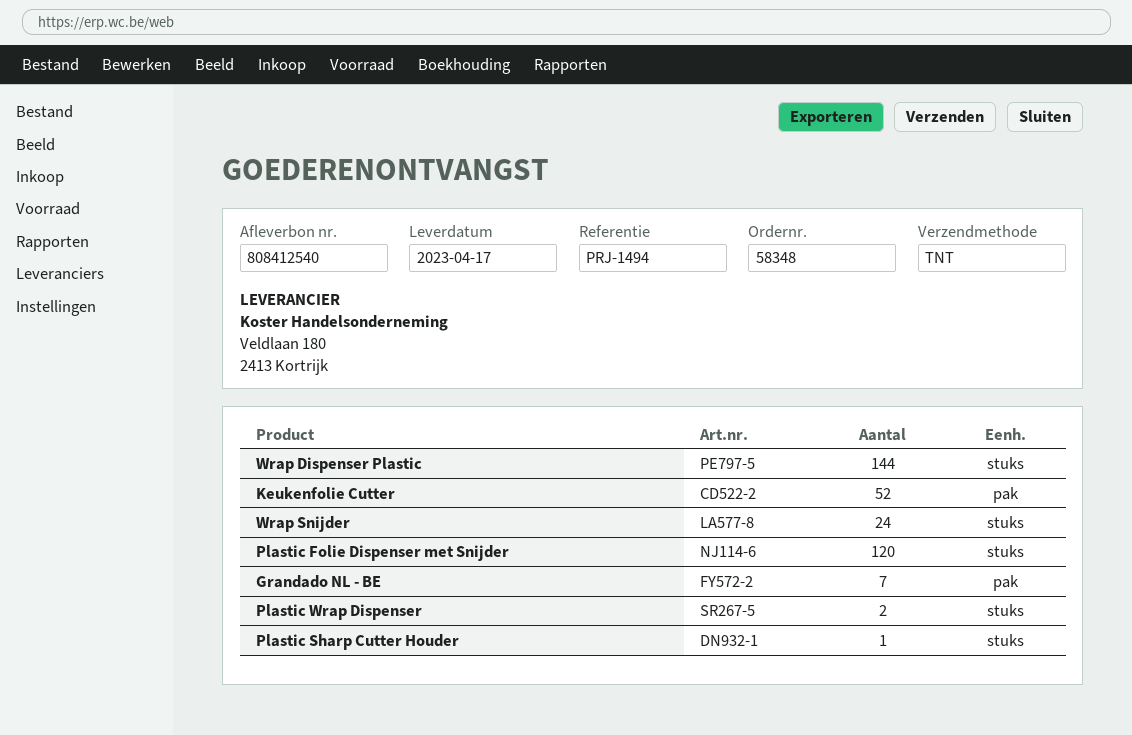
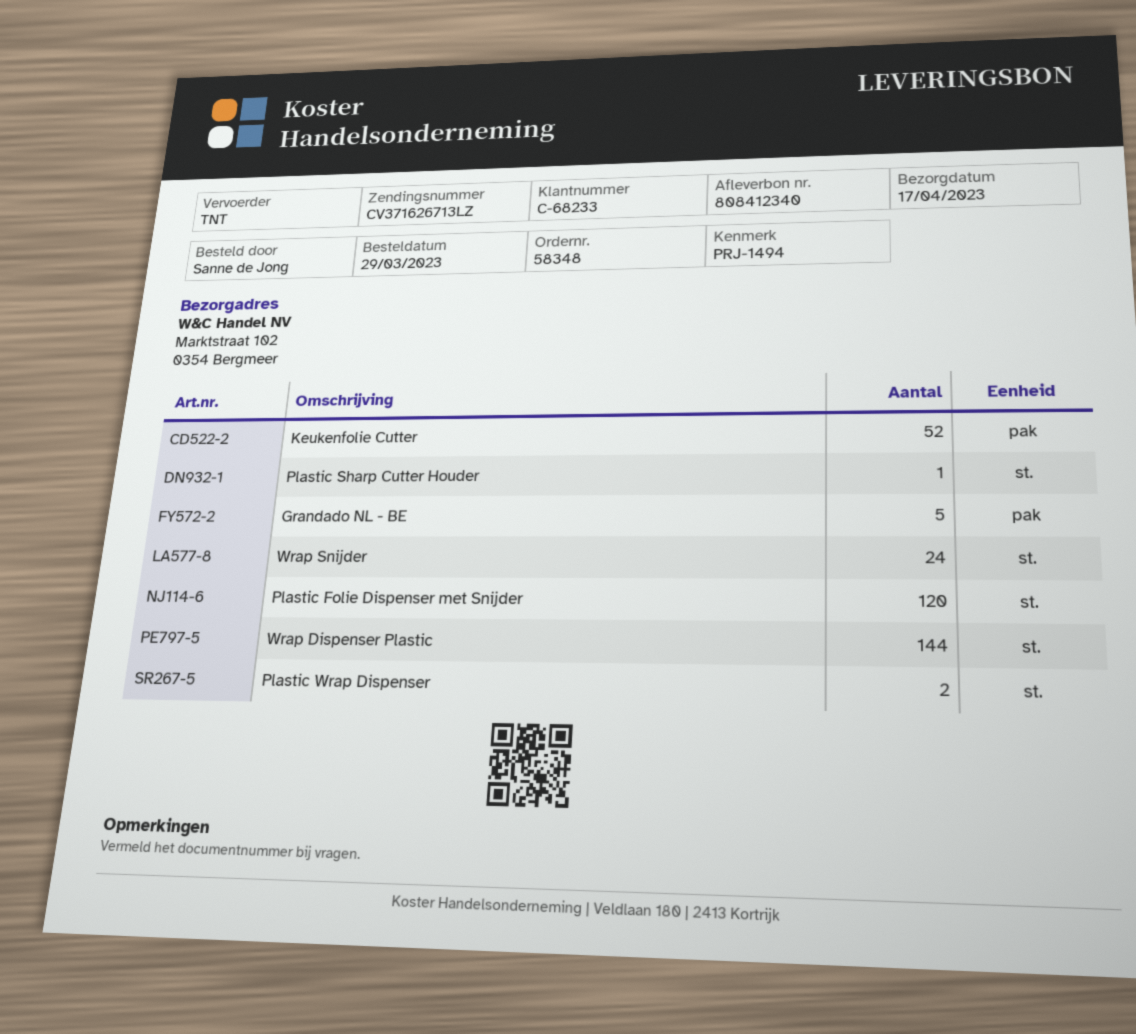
delivery note number: 808412540 -> 808412340
Grandado NL - BE: 7 -> 5

